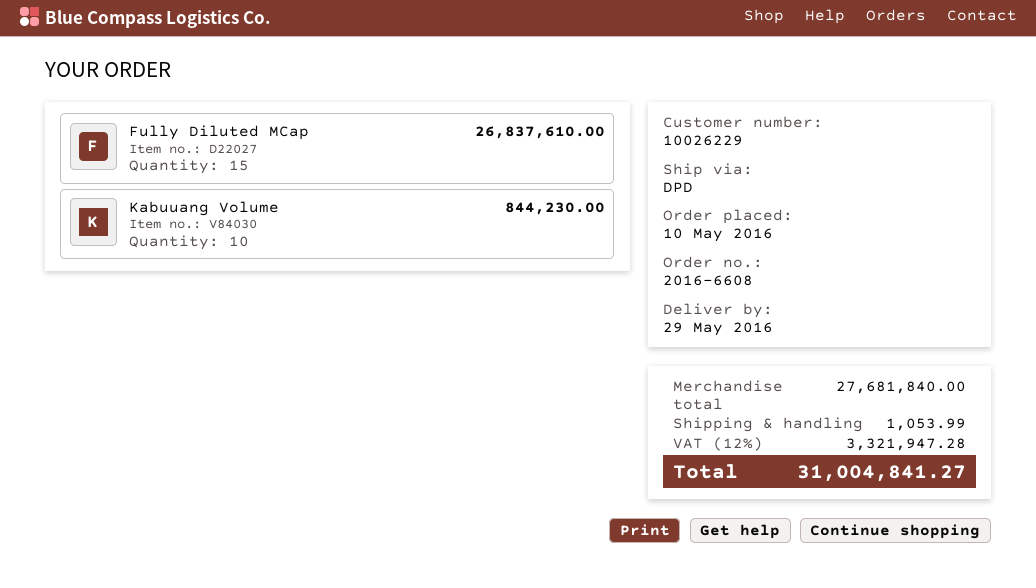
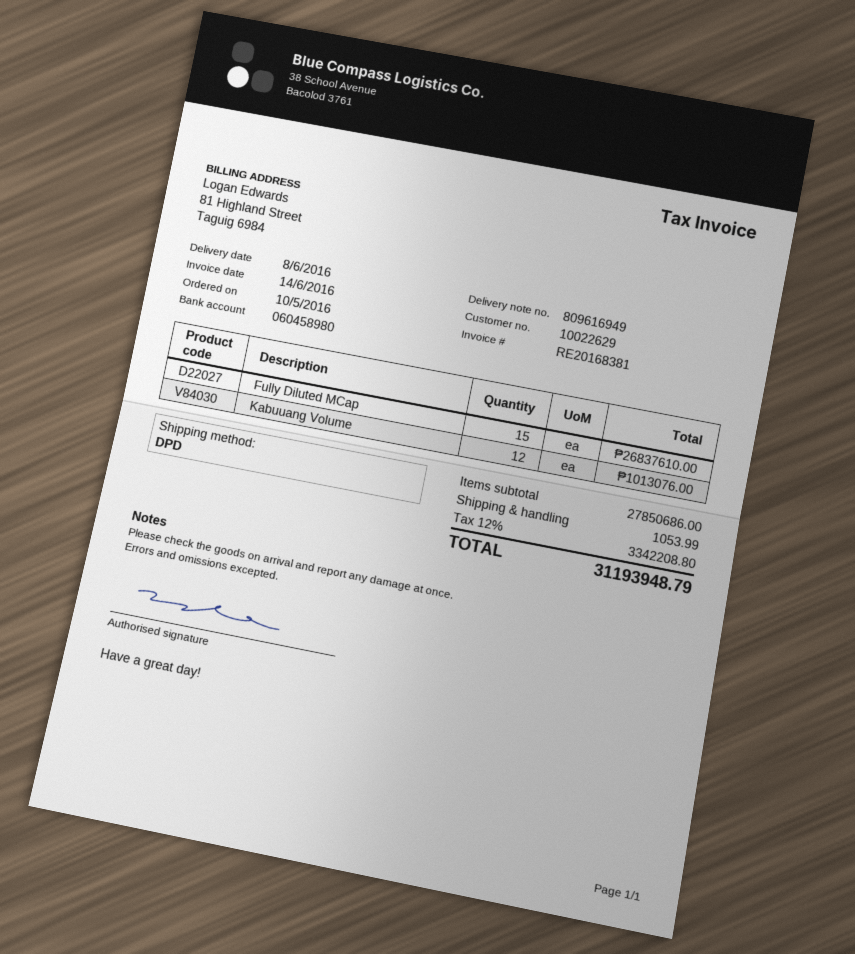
delivery date: 2016-05-29 -> 2016-06-08
customer number: 10026229 -> 10022629
Kabuuang Volume: 10 for 844230.00 -> 12 for 1013076.00
subtotal: 27681840.00 -> 27850686.00
tax: 12% = 3321947.28 -> 12% = 3342208.80
total: 31004841.27 -> 31193948.79

